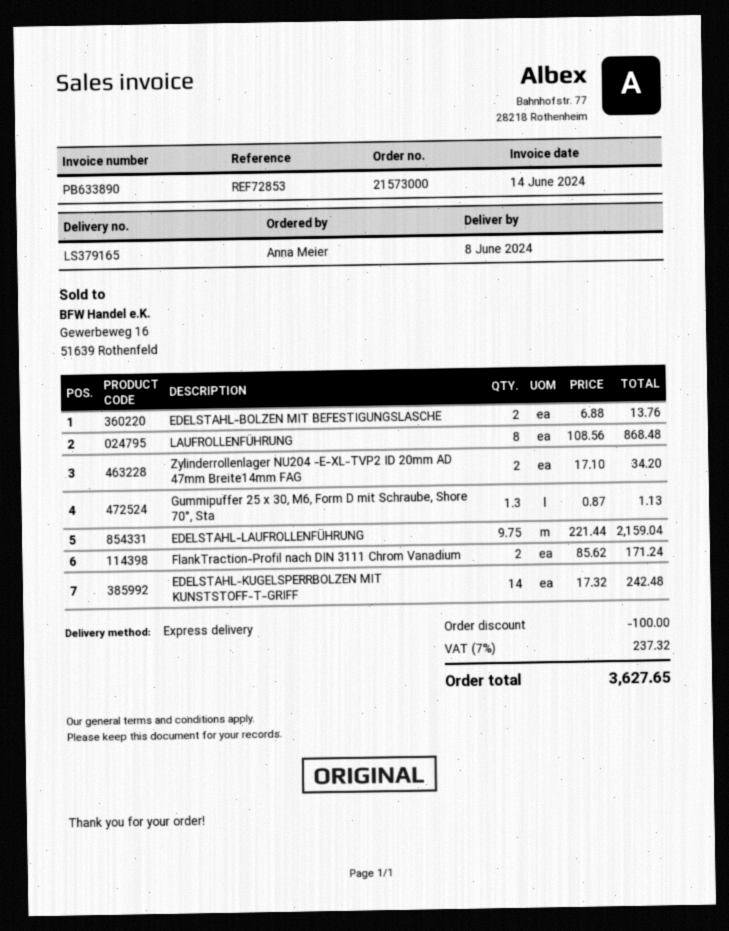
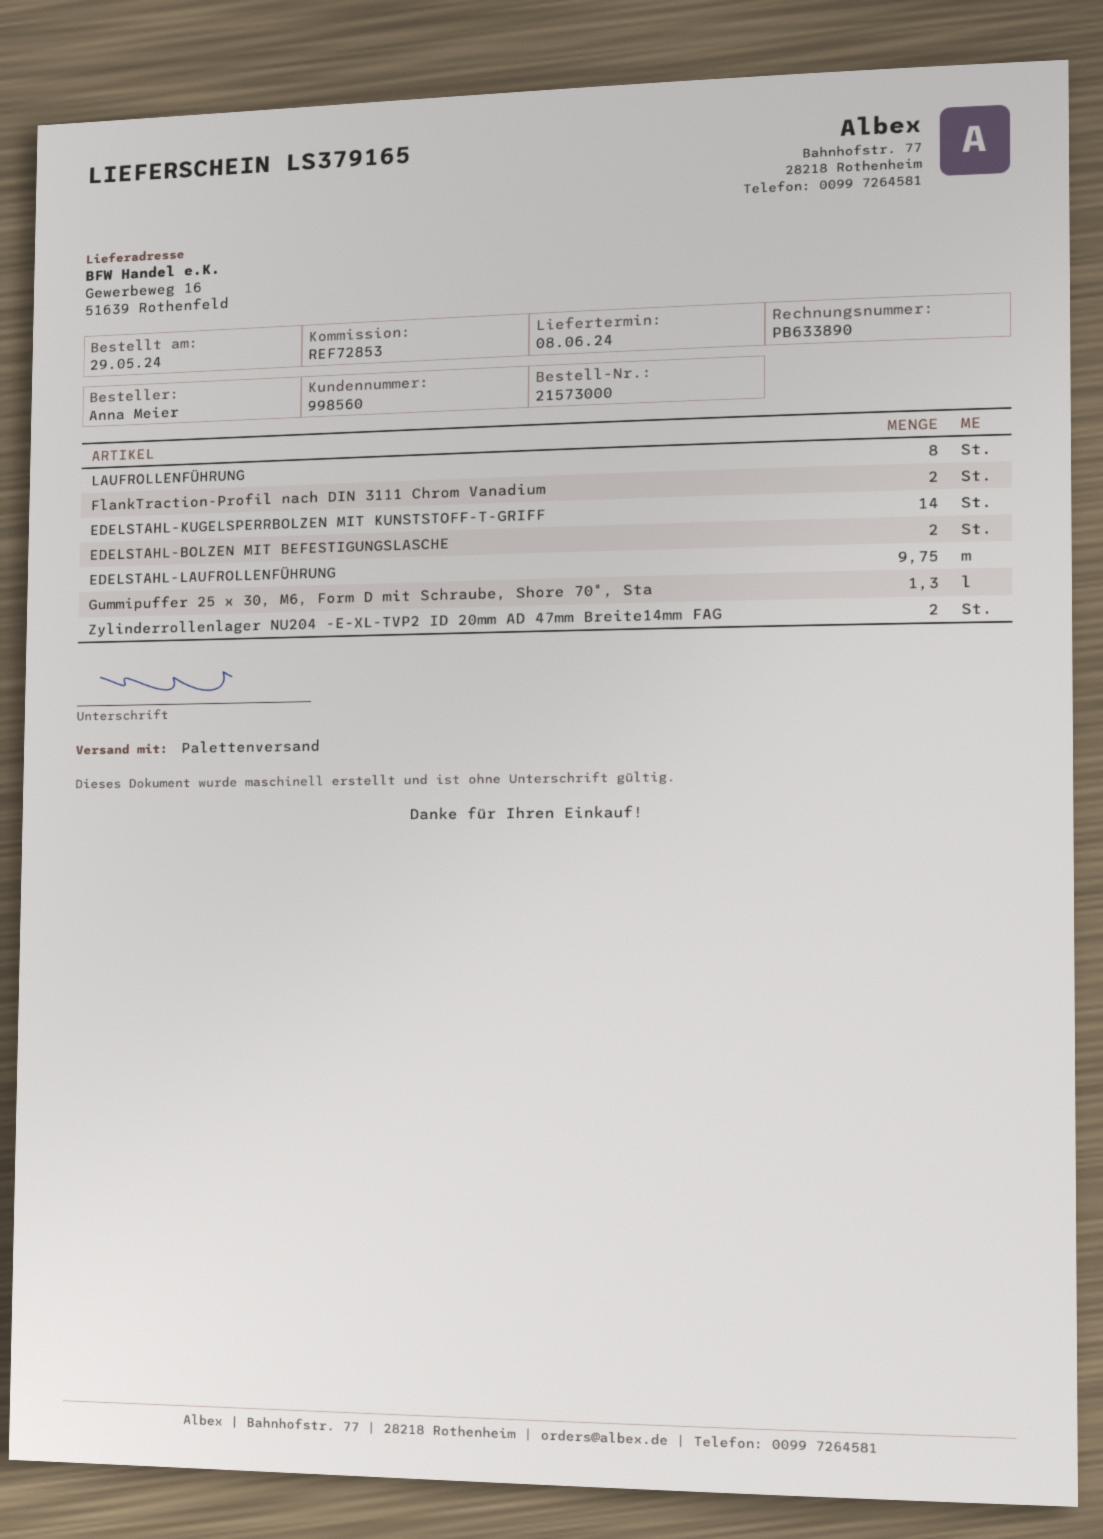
shipping method: express -> pallet freight

